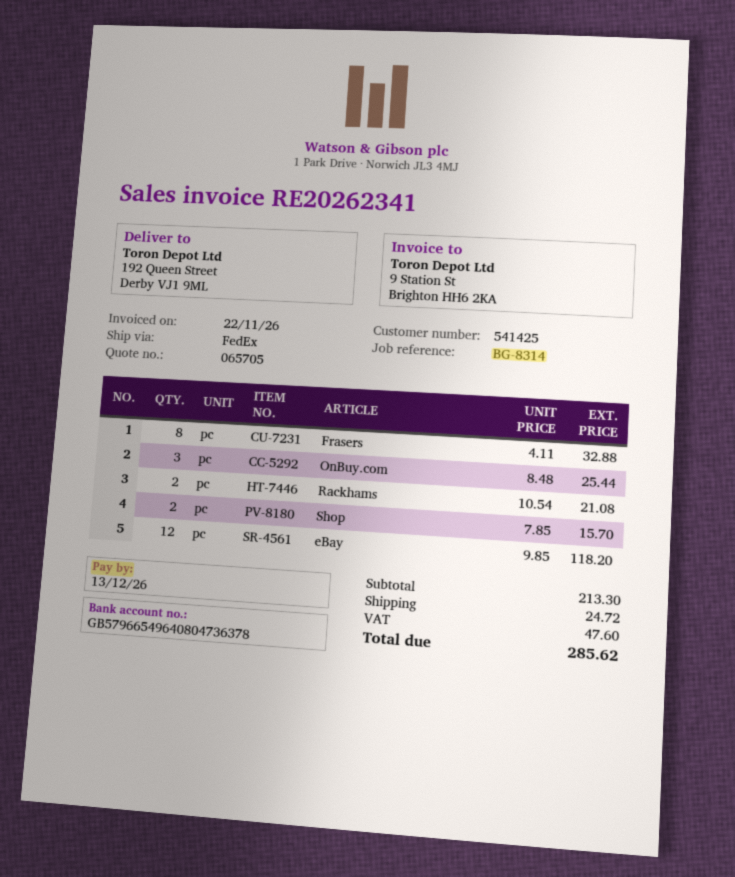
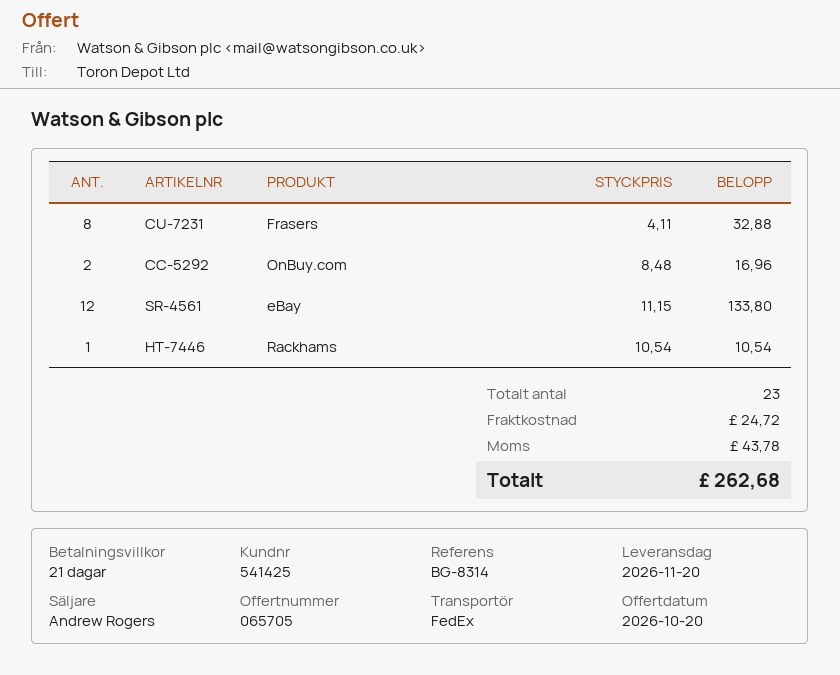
OnBuy.com: 3 x 8.48 = 25.44 -> 2 x 8.48 = 16.96
Rackhams: 2 x 10.54 = 21.08 -> 1 x 10.54 = 10.54
Shop: 2 x 7.85 = 15.70 -> none
eBay: 12 x 9.85 = 118.20 -> 12 x 11.15 = 133.80
tax: 47.60 -> 43.78
total: 285.62 -> 262.68

